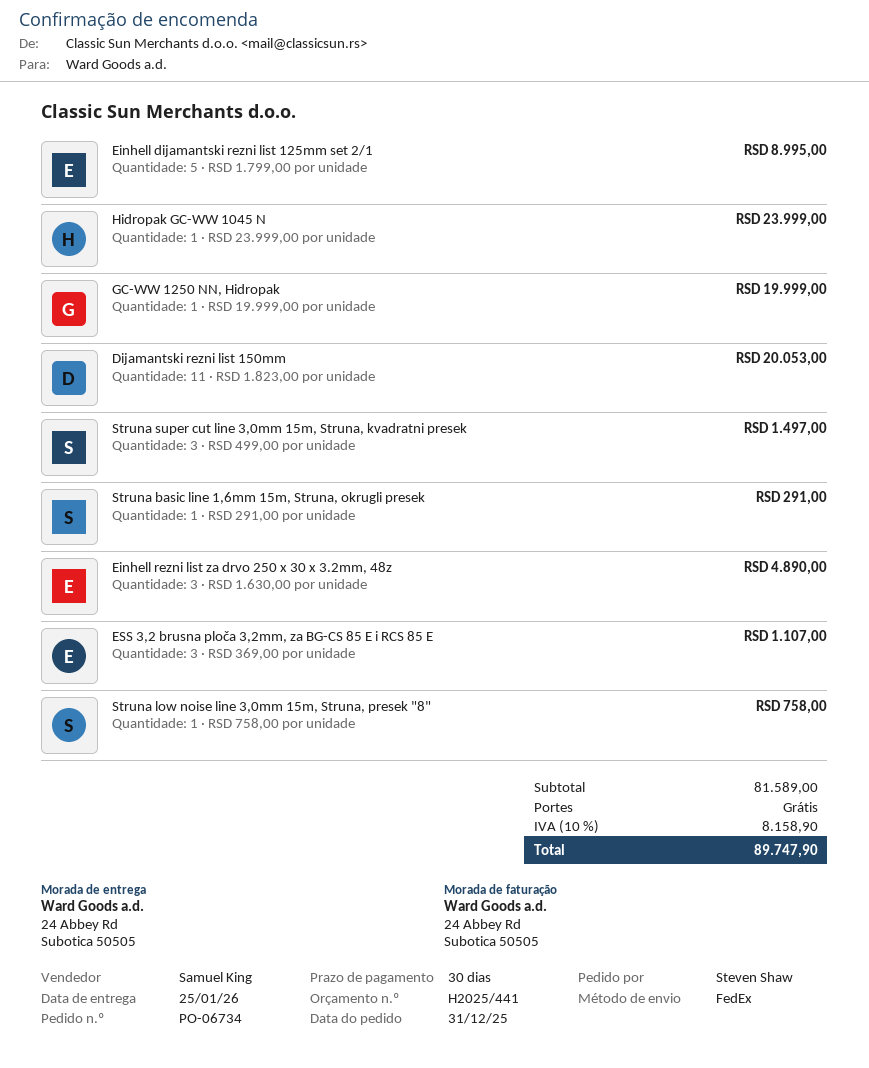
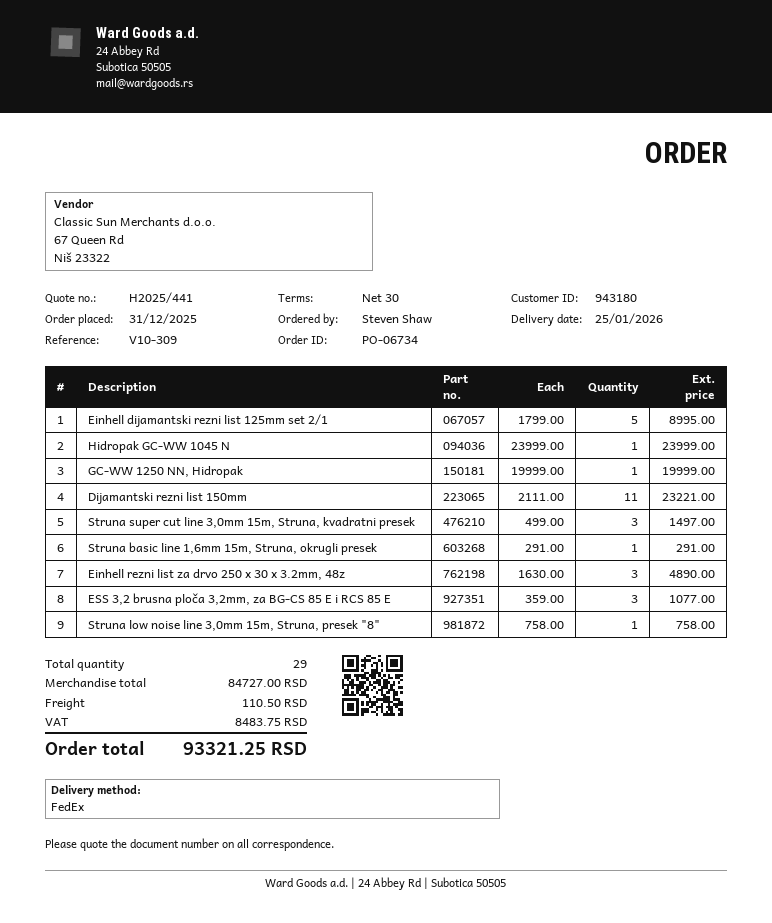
Dijamantski rezni list 150mm: 11 x 1823.00 = 20053.00 -> 11 x 2111.00 = 23221.00
ESS 3,2 brusna ploča 3,2mm, za BG-CS 85 E i RCS 85 E: 3 x 369.00 = 1107.00 -> 3 x 359.00 = 1077.00
subtotal: 81589.00 -> 84727.00
shipping: 0.00 -> 110.50
tax: 8158.90 -> 8483.75
total: 89747.90 -> 93321.25

